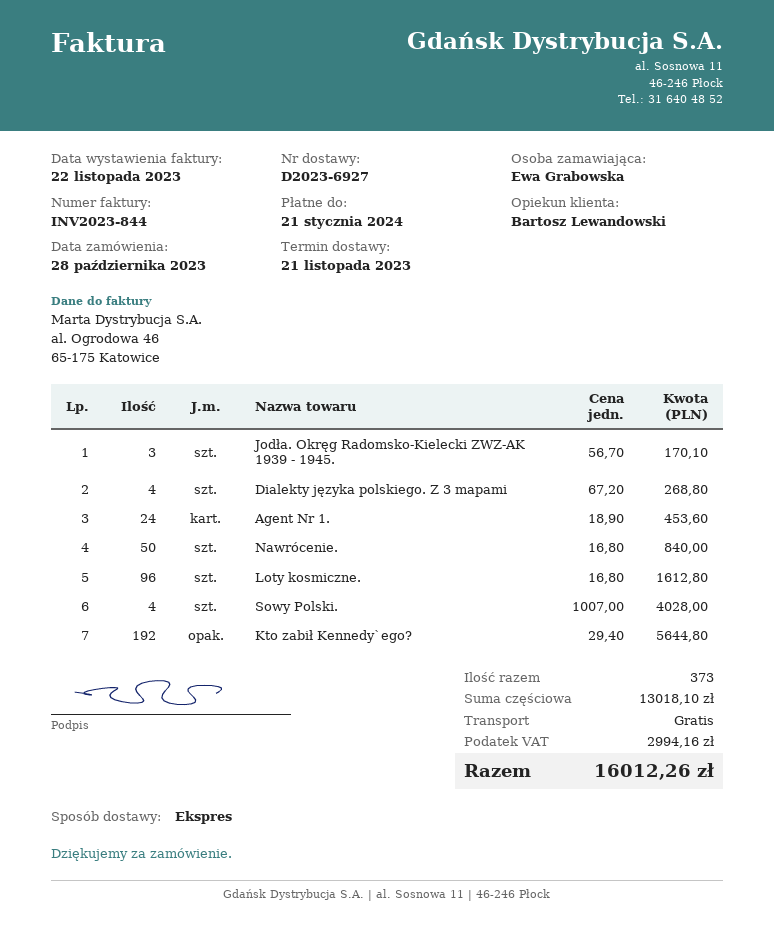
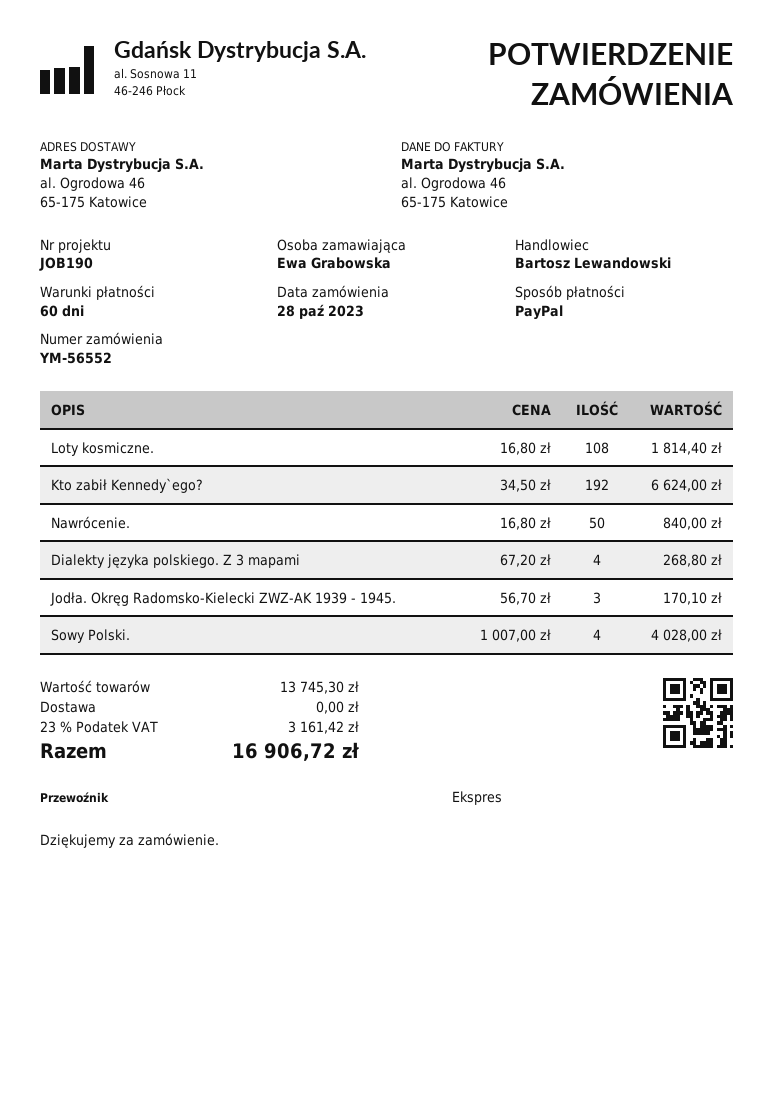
Agent Nr 1.: 24 x 18.90 = 453.60 -> none
Loty kosmiczne.: 96 x 16.80 = 1612.80 -> 108 x 16.80 = 1814.40
Kto zabił Kennedy`ego?: 192 x 29.40 = 5644.80 -> 192 x 34.50 = 6624.00
subtotal: 13018.10 -> 13745.30
tax: 2994.16 -> 3161.42
total: 16012.26 -> 16906.72

